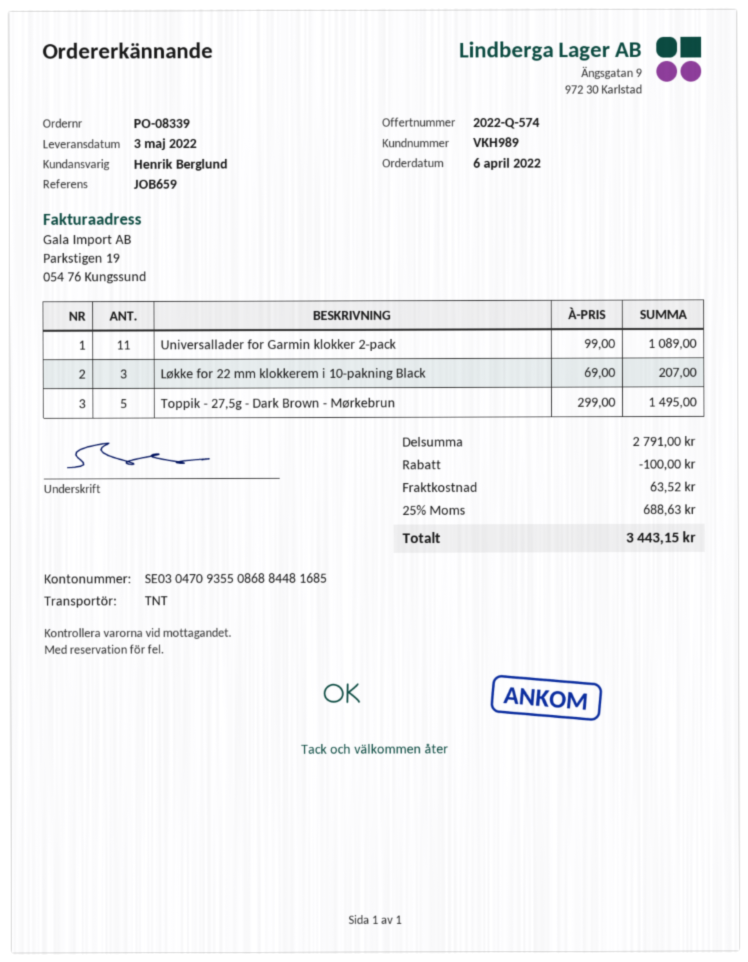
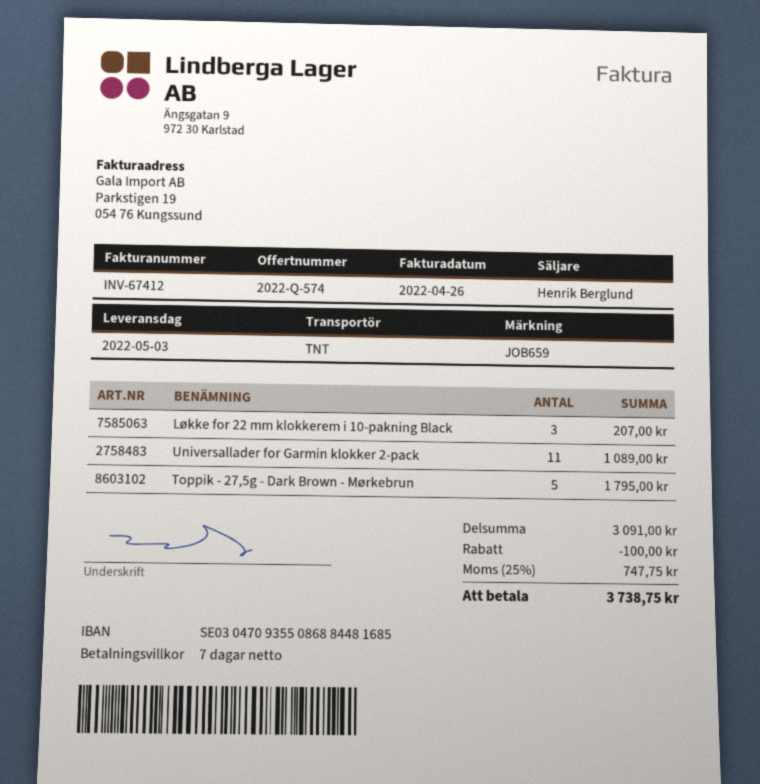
Toppik - 27,5g - Dark Brown - Mørkebrun: 5 for 1495.00 -> 5 for 1795.00
subtotal: 2791.00 -> 3091.00
shipping: 63.52 -> none
tax: 25% = 688.63 -> 25% = 747.75
total: 3443.15 -> 3738.75

